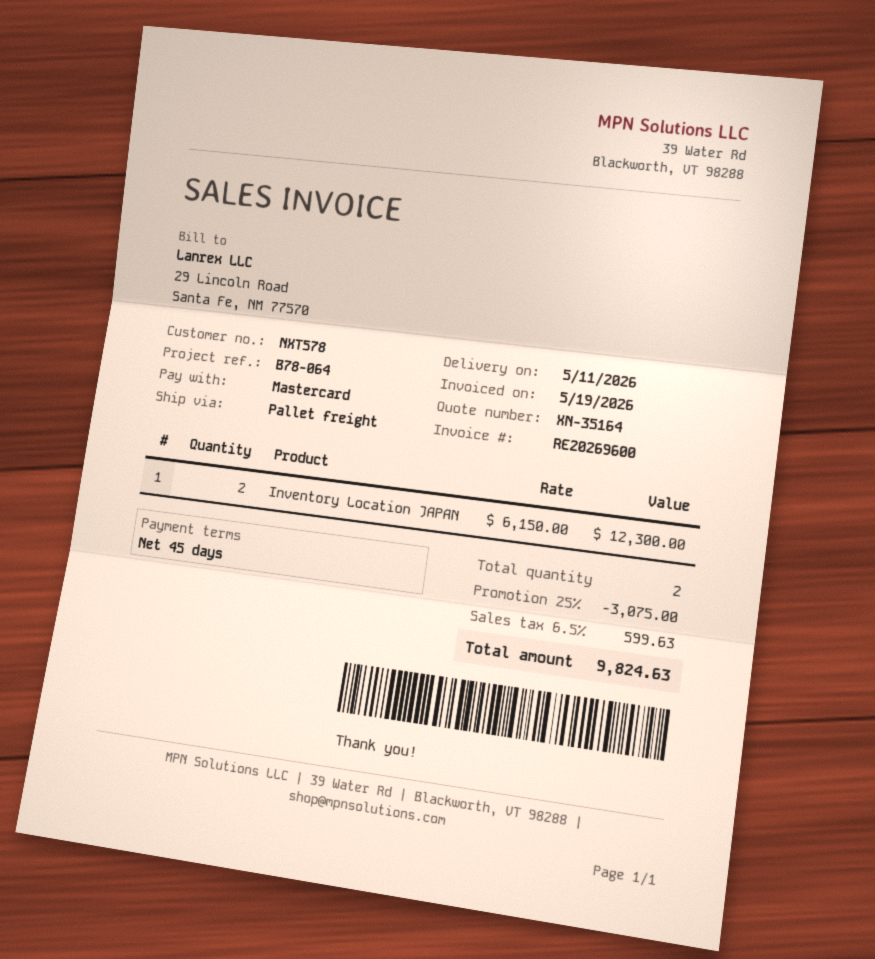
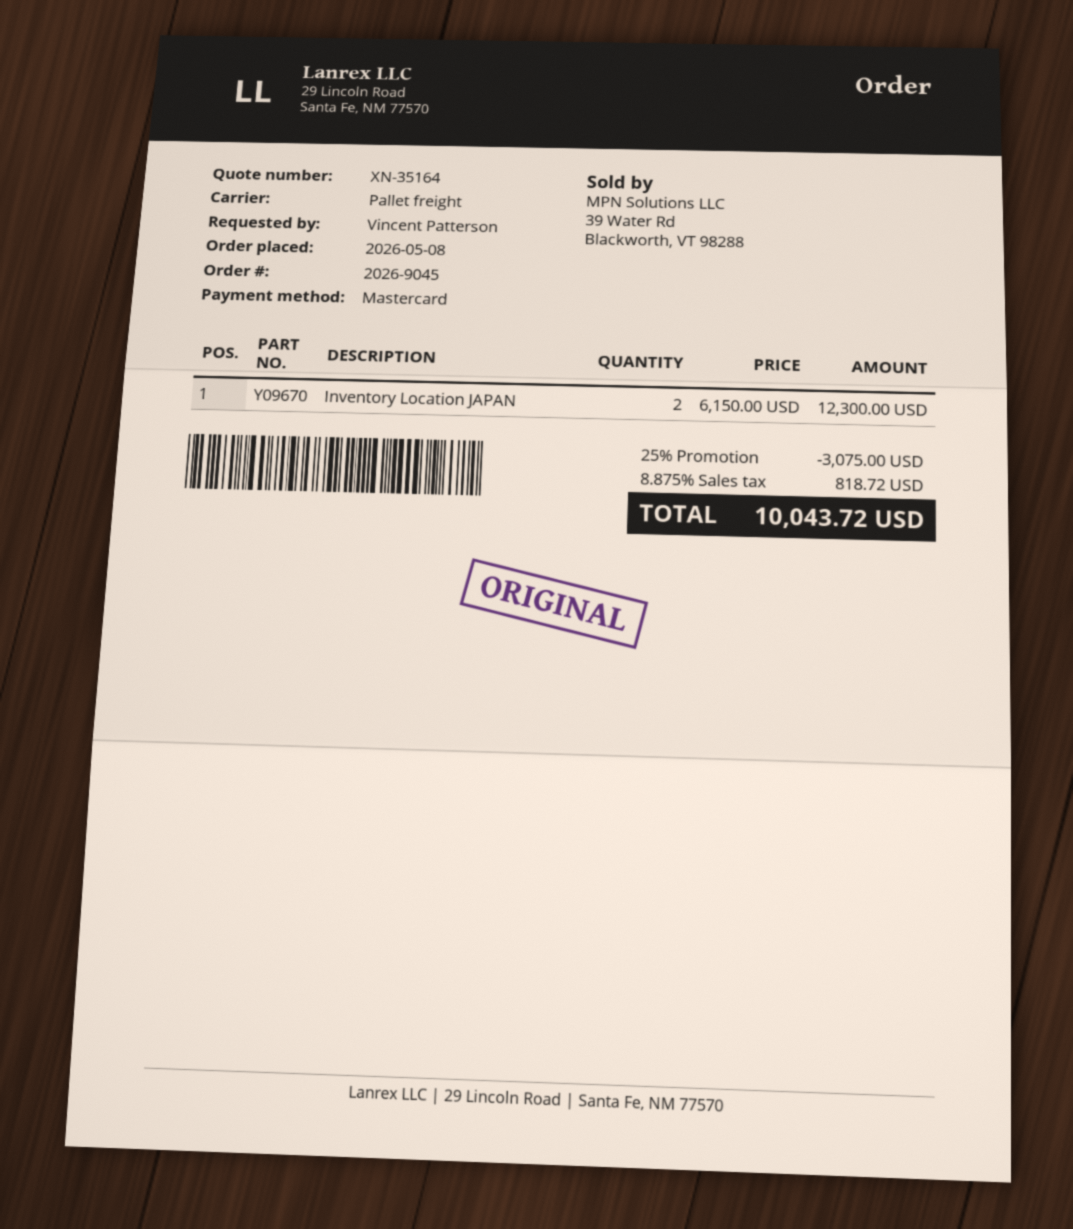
tax: 6.5% = 599.63 -> 8.875% = 818.72
total: 9824.63 -> 10043.72

